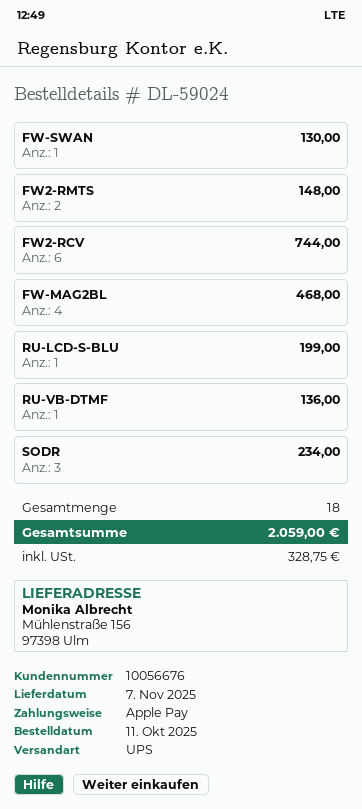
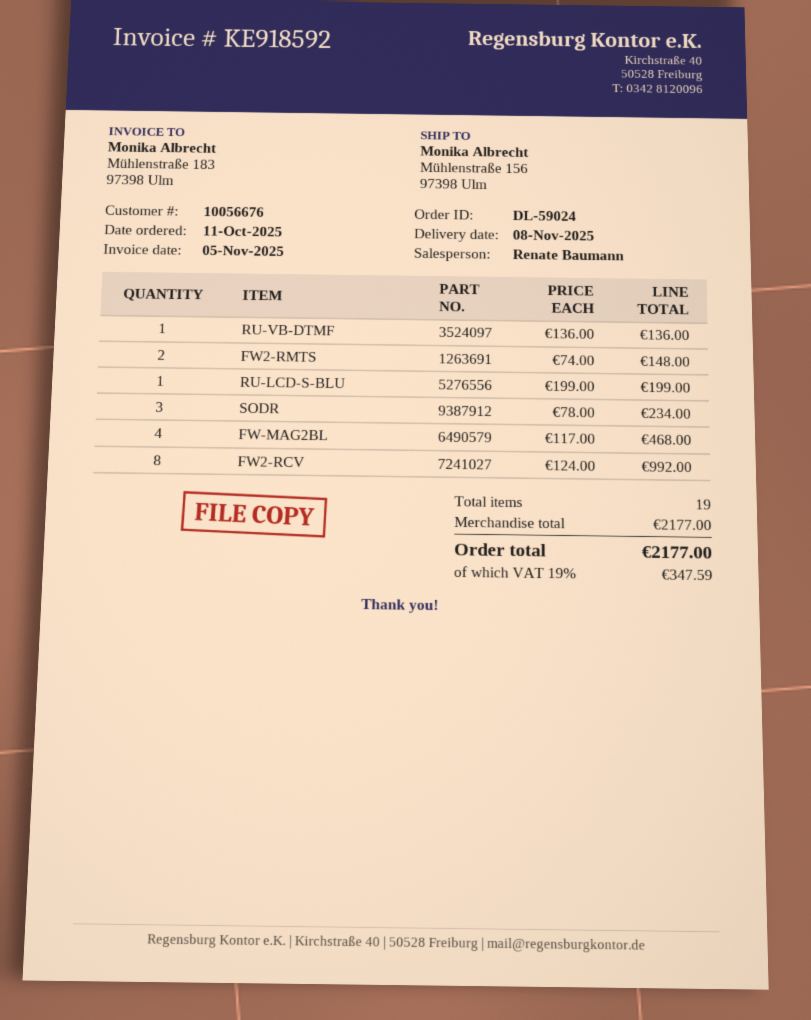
delivery date: 2025-11-07 -> 2025-11-08
FW-SWAN: 1 for 130.00 -> none
FW2-RCV: 6 for 744.00 -> 8 for 992.00
total quantity: 18 -> 19
tax: 328.75 -> 347.59
total: 2059.00 -> 2177.00

